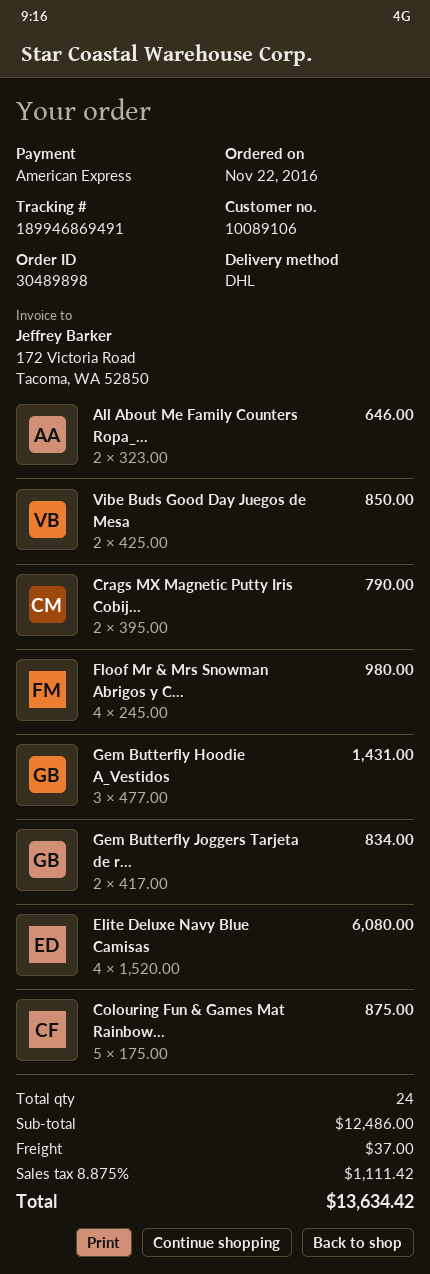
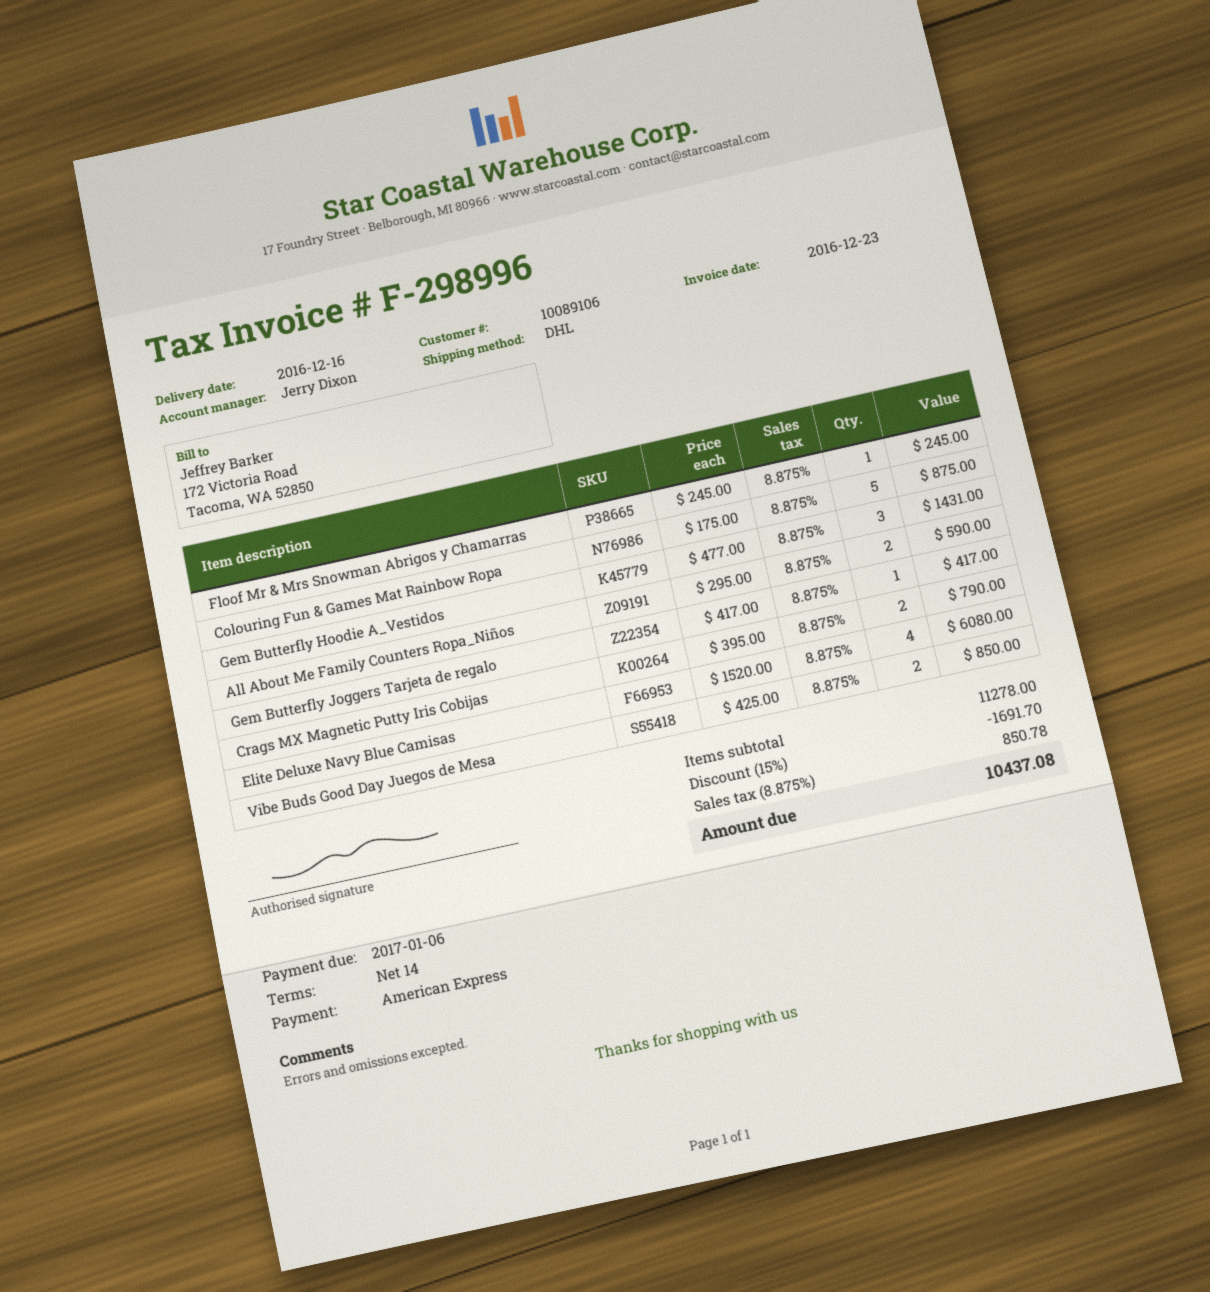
All About Me Family Counters Ropa_...: 2 x 323.00 = 646.00 -> 2 x 295.00 = 590.00
Floof Mr & Mrs Snowman Abrigos y C...: 4 x 245.00 = 980.00 -> 1 x 245.00 = 245.00
Gem Butterfly Joggers Tarjeta de r...: 2 x 417.00 = 834.00 -> 1 x 417.00 = 417.00
subtotal: 12486.00 -> 11278.00
discount: none -> 15% = 1691.70
shipping: 37.00 -> none
tax: 8.875% = 1111.42 -> 8.875% = 850.78
total: 13634.42 -> 10437.08

